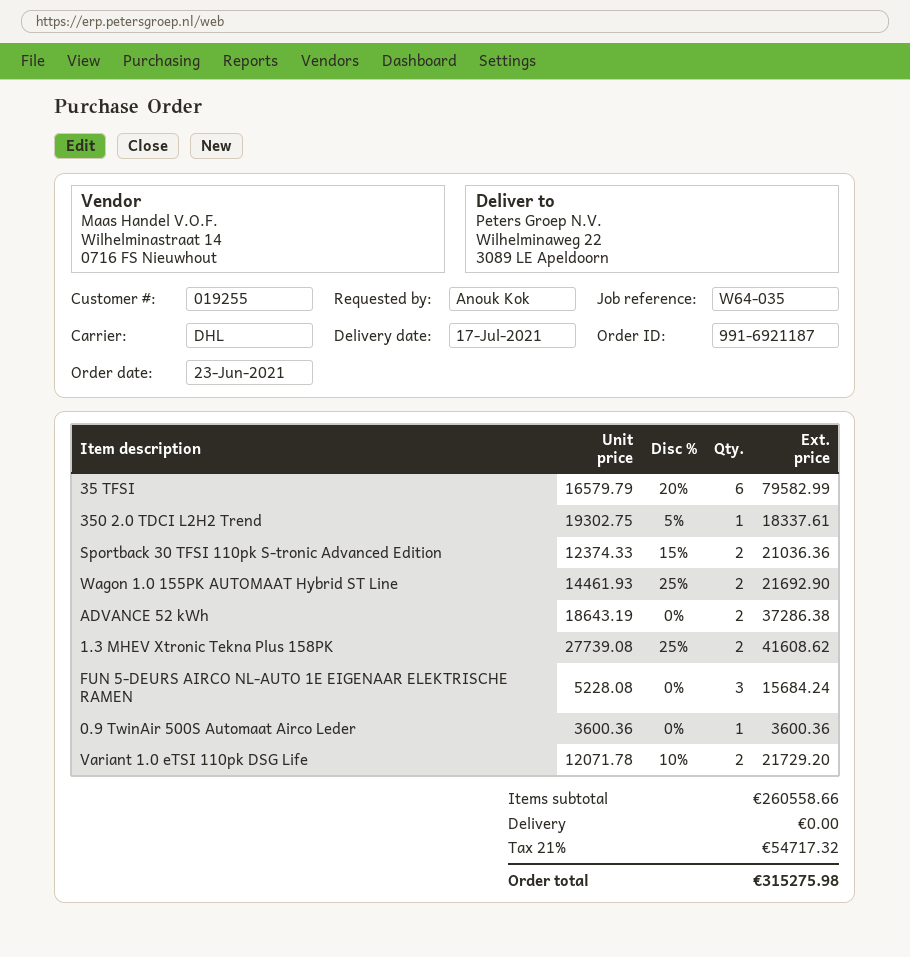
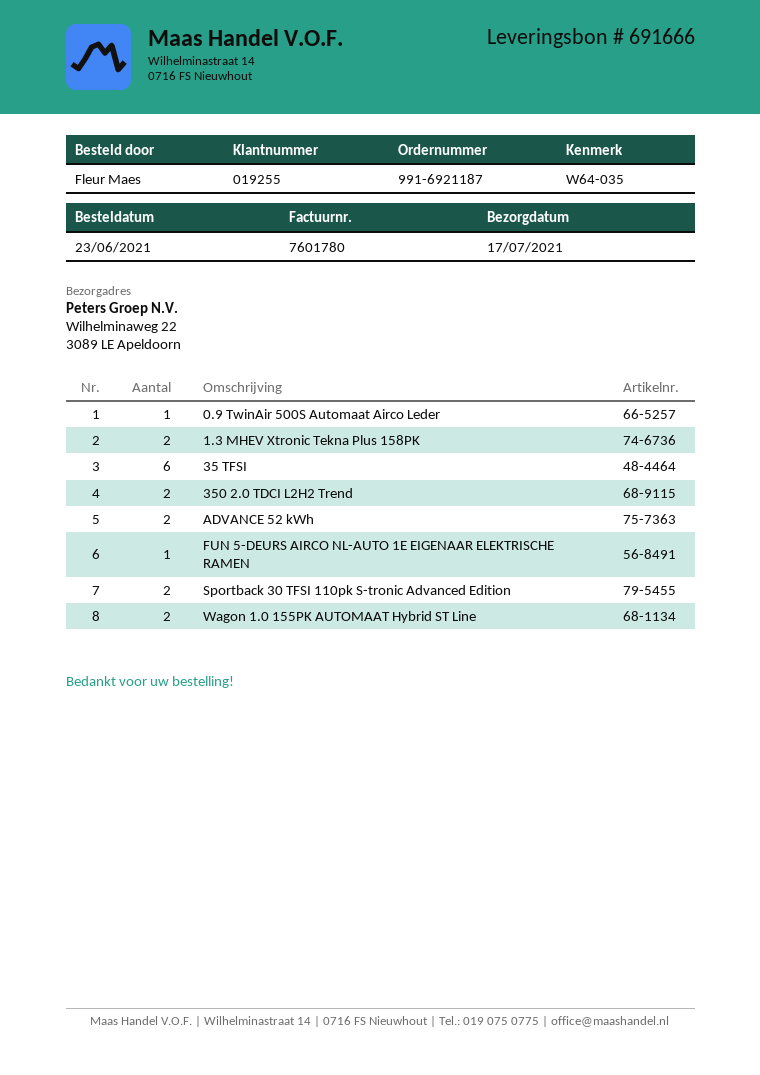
ordered by: Anouk Kok -> Fleur Maes
350 2.0 TDCI L2H2 Trend: 1 -> 2
FUN 5-DEURS AIRCO NL-AUTO 1E EIGENAAR ELEKTRISCHE RAMEN: 3 -> 1
Variant 1.0 eTSI 110pk DSG Life: 2 -> none

